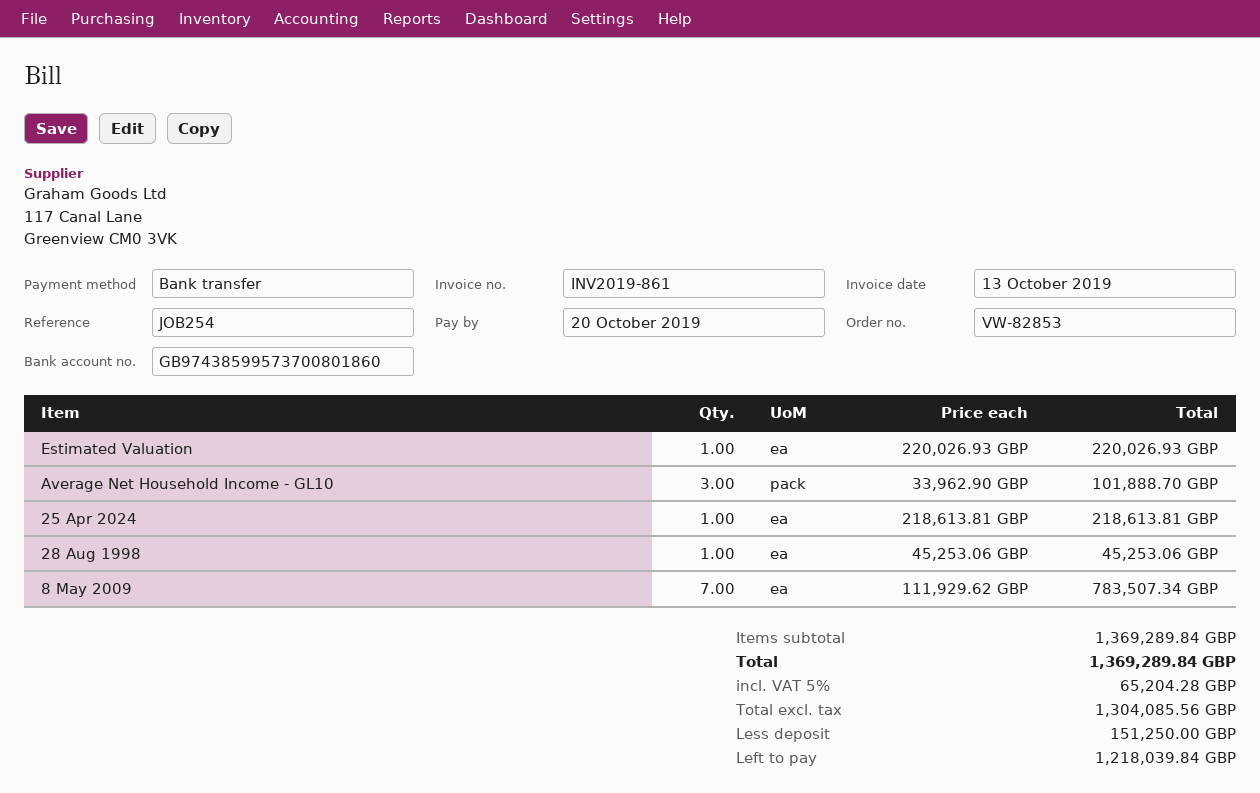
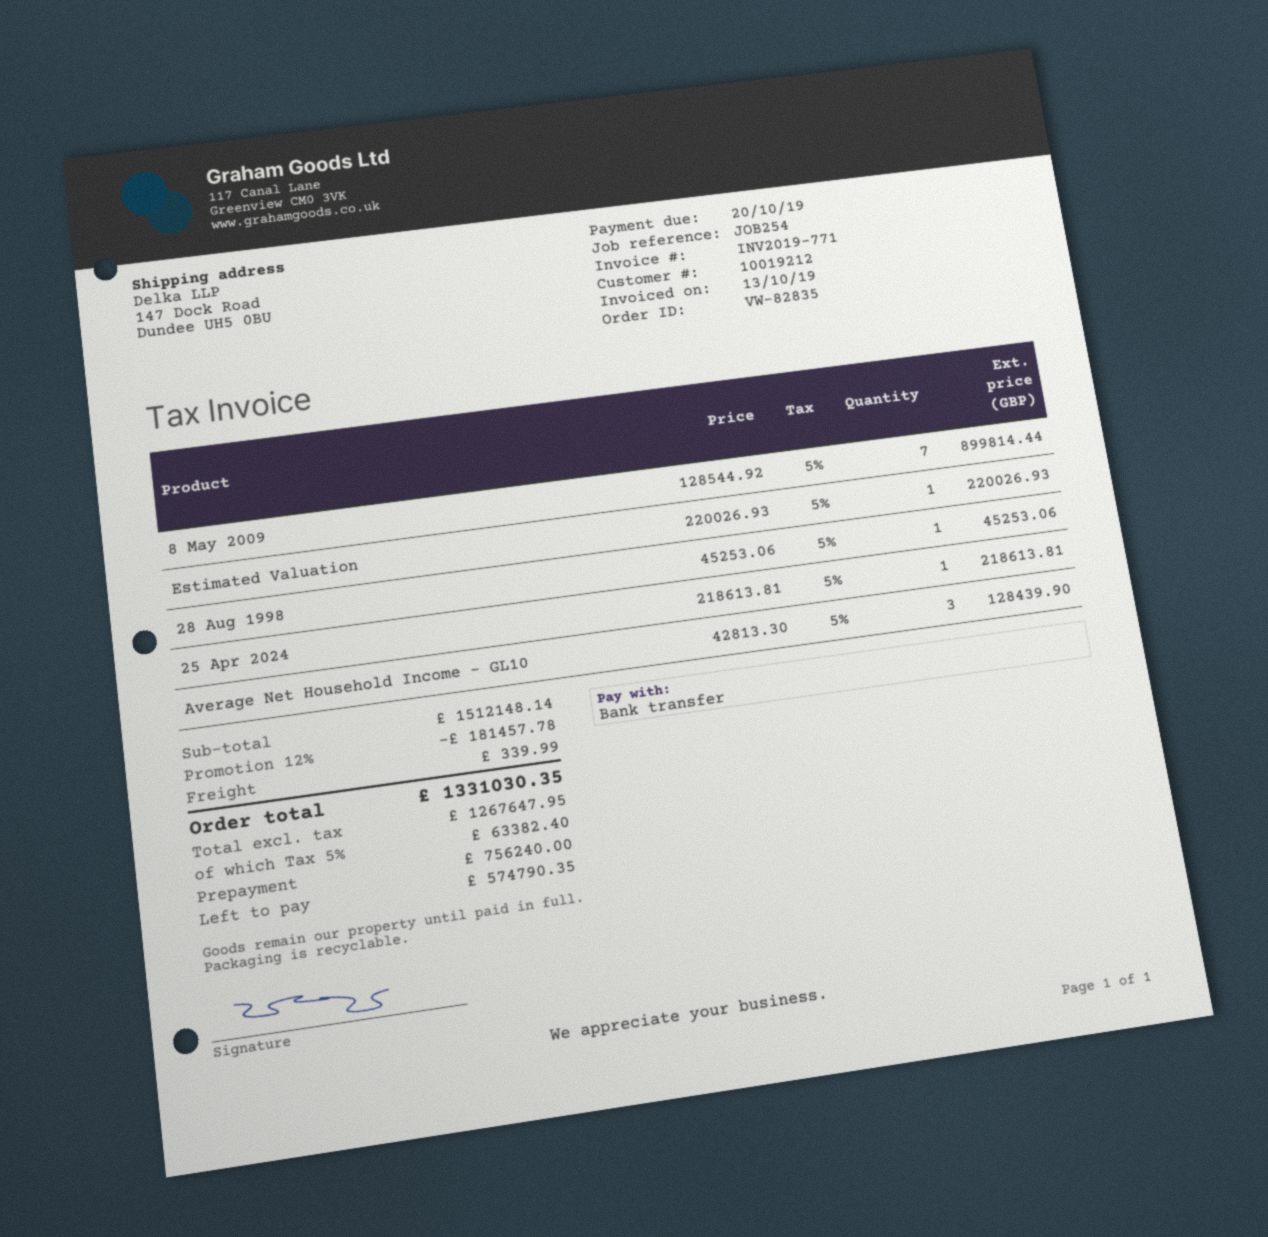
order number: VW-82853 -> VW-82835
invoice number: INV2019-861 -> INV2019-771
Average Net Household Income - GL10: 3 x 33962.90 = 101888.70 -> 3 x 42813.30 = 128439.90
8 May 2009: 7 x 111929.62 = 783507.34 -> 7 x 128544.92 = 899814.44
subtotal: 1369289.84 -> 1512148.14
discount: none -> 12% = 181457.78
shipping: none -> 339.99
net: 1304085.56 -> 1267647.95
tax: 5% = 65204.28 -> 5% = 63382.40
total: 1369289.84 -> 1331030.35
deposit: 151250.00 -> 756240.00
balance: 1218039.84 -> 574790.35

